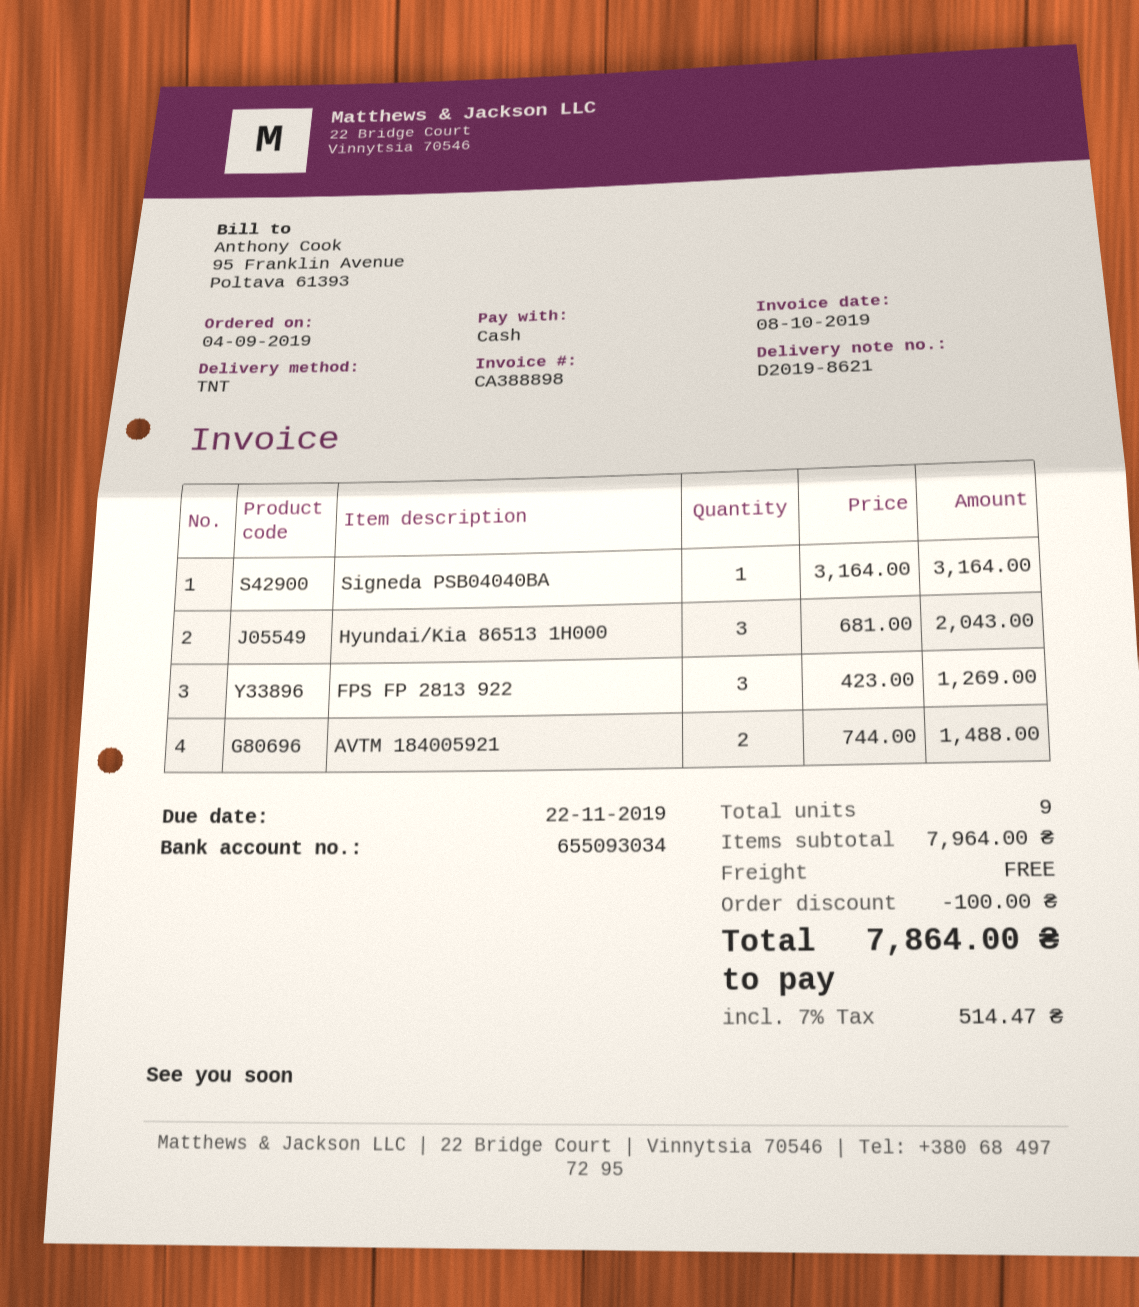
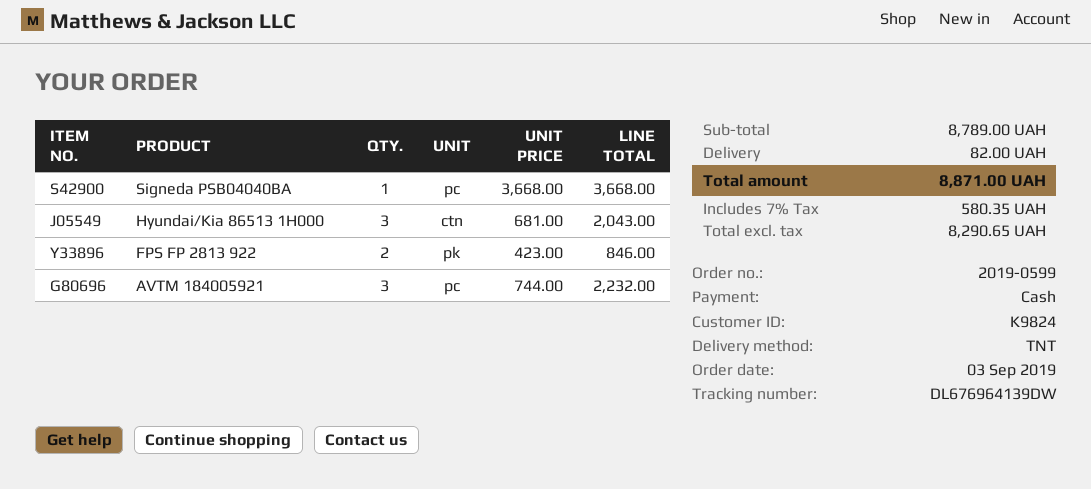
order date: 2019-09-04 -> 2019-09-03
Signeda PSB04040BA: 1 x 3164.00 = 3164.00 -> 1 x 3668.00 = 3668.00
FPS FP 2813 922: 3 x 423.00 = 1269.00 -> 2 x 423.00 = 846.00
AVTM 184005921: 2 x 744.00 = 1488.00 -> 3 x 744.00 = 2232.00
subtotal: 7964.00 -> 8789.00
discount: 100.00 -> none
shipping: 0.00 -> 82.00
tax: 7% = 514.47 -> 7% = 580.35
total: 7864.00 -> 8871.00

